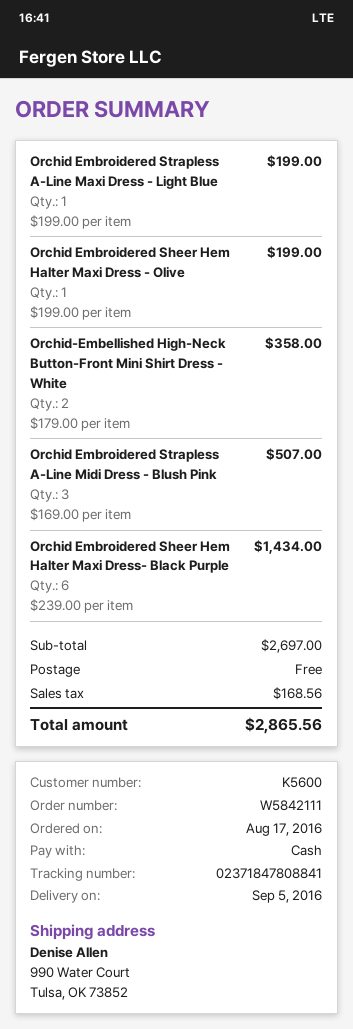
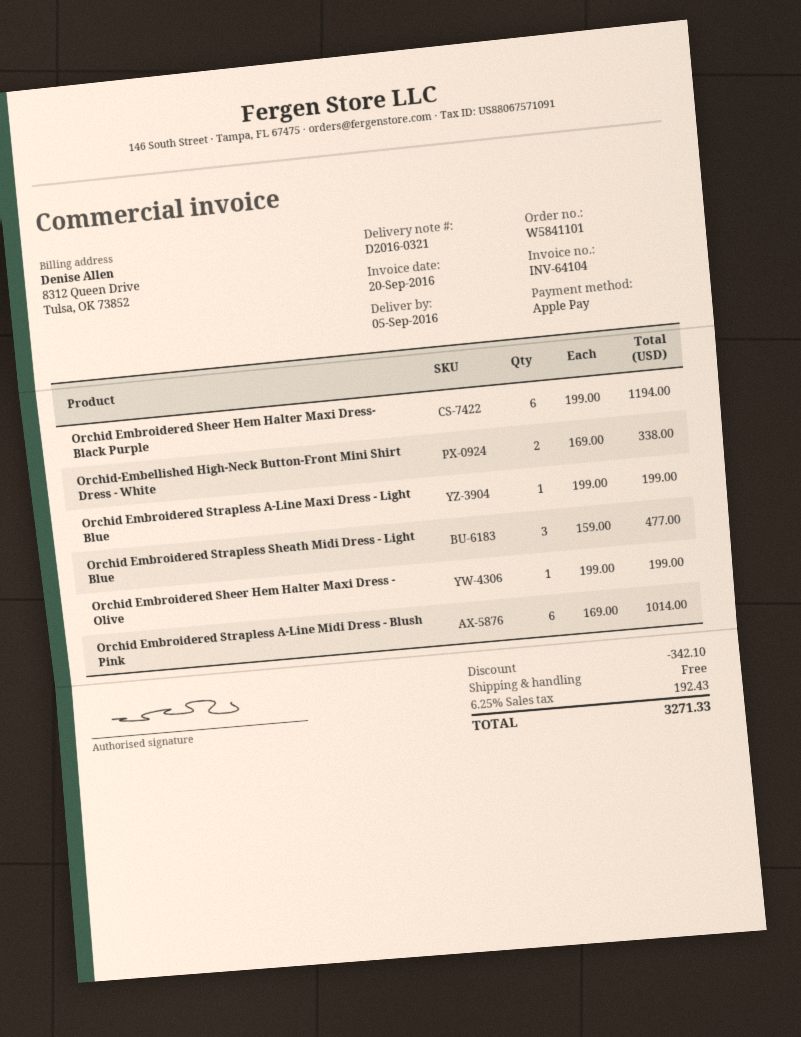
order number: W5842111 -> W5841101
payment method: cash -> Apple Pay
Orchid-Embellished High-Neck Button-Front Mini Shirt Dress - White: 2 x 179.00 = 358.00 -> 2 x 169.00 = 338.00
Orchid Embroidered Strapless A-Line Midi Dress - Blush Pink: 3 x 169.00 = 507.00 -> 6 x 169.00 = 1014.00
Orchid Embroidered Sheer Hem Halter Maxi Dress- Black Purple: 6 x 239.00 = 1434.00 -> 6 x 199.00 = 1194.00
Orchid Embroidered Strapless Sheath Midi Dress - Light Blue: none -> 3 x 159.00 = 477.00
discount: none -> 342.10
tax: 168.56 -> 192.43
total: 2865.56 -> 3271.33

